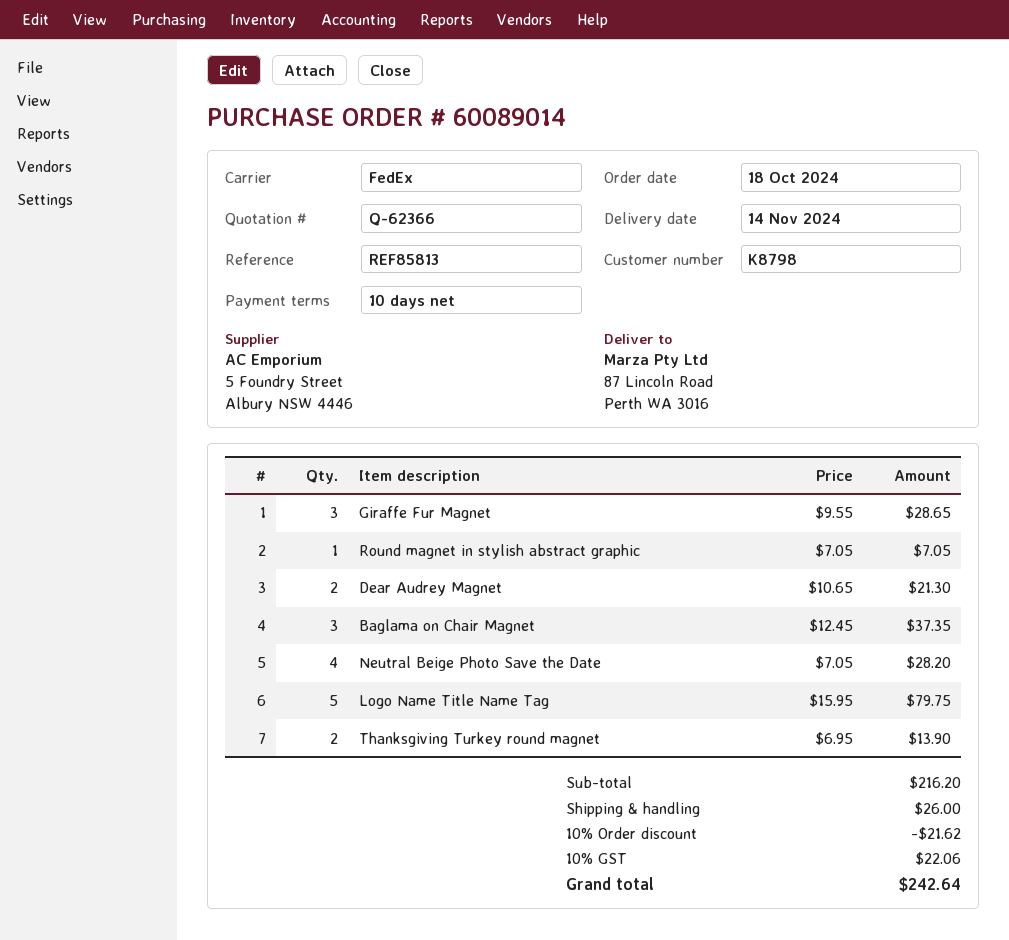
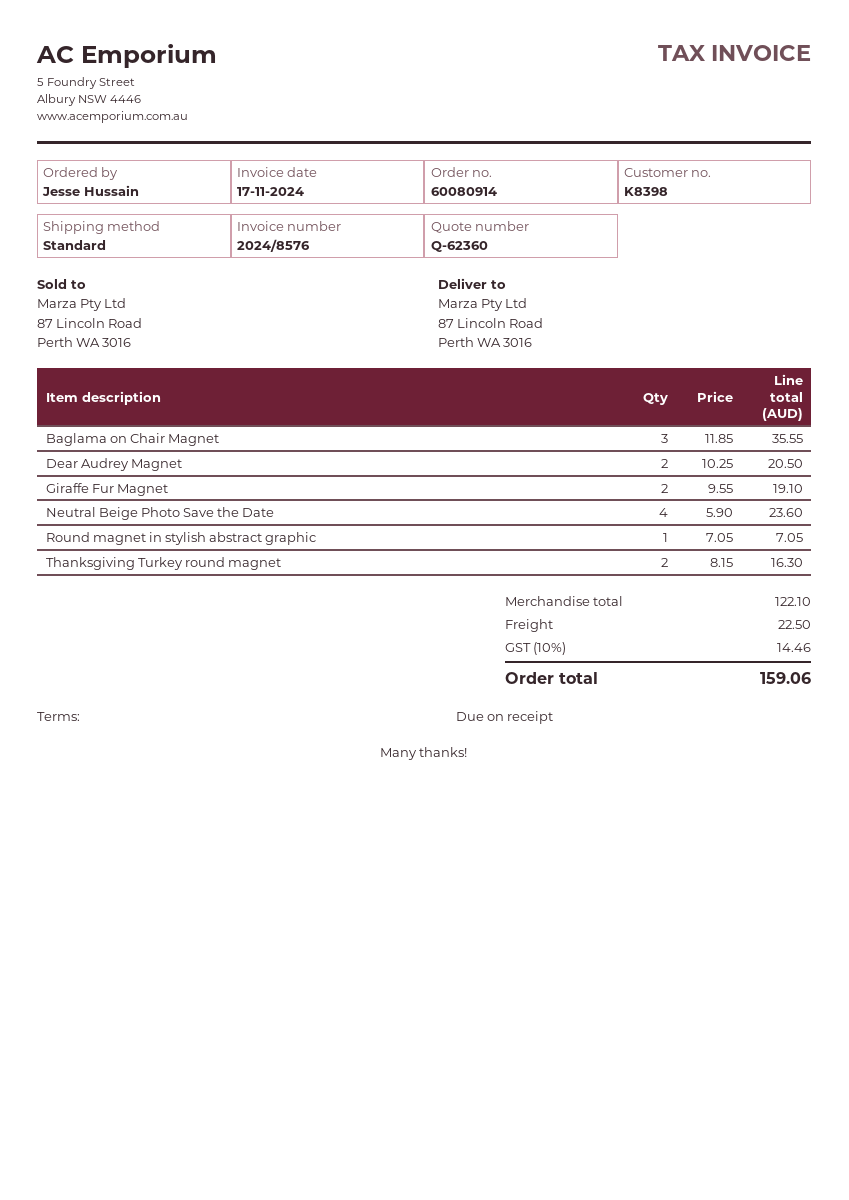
quote number: Q-62366 -> Q-62360
order number: 60089014 -> 60080914
payment terms: 10 days -> on receipt
customer number: K8798 -> K8398
shipping method: FedEx -> standard
Giraffe Fur Magnet: 3 x 9.55 = 28.65 -> 2 x 9.55 = 19.10
Dear Audrey Magnet: 2 x 10.65 = 21.30 -> 2 x 10.25 = 20.50
Baglama on Chair Magnet: 3 x 12.45 = 37.35 -> 3 x 11.85 = 35.55
Neutral Beige Photo Save the Date: 4 x 7.05 = 28.20 -> 4 x 5.90 = 23.60
Logo Name Title Name Tag: 5 x 15.95 = 79.75 -> none
Thanksgiving Turkey round magnet: 2 x 6.95 = 13.90 -> 2 x 8.15 = 16.30
subtotal: 216.20 -> 122.10
discount: 10% = 21.62 -> none
shipping: 26.00 -> 22.50
tax: 10% = 22.06 -> 10% = 14.46
total: 242.64 -> 159.06

